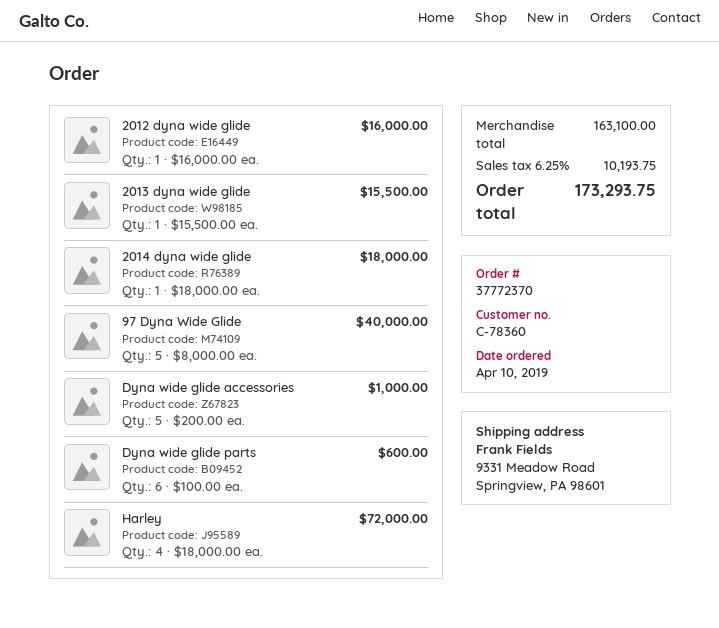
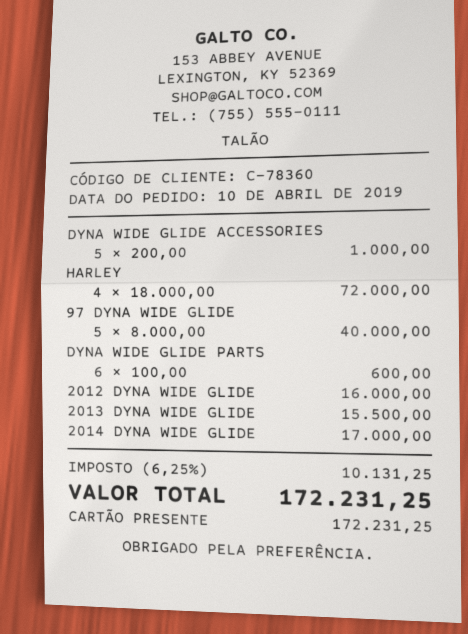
2014 dyna wide glide: 1 x 18000.00 = 18000.00 -> 1 x 17000.00 = 17000.00
tax: 6.25% = 10193.75 -> 6.25% = 10131.25
total: 173293.75 -> 172231.25

